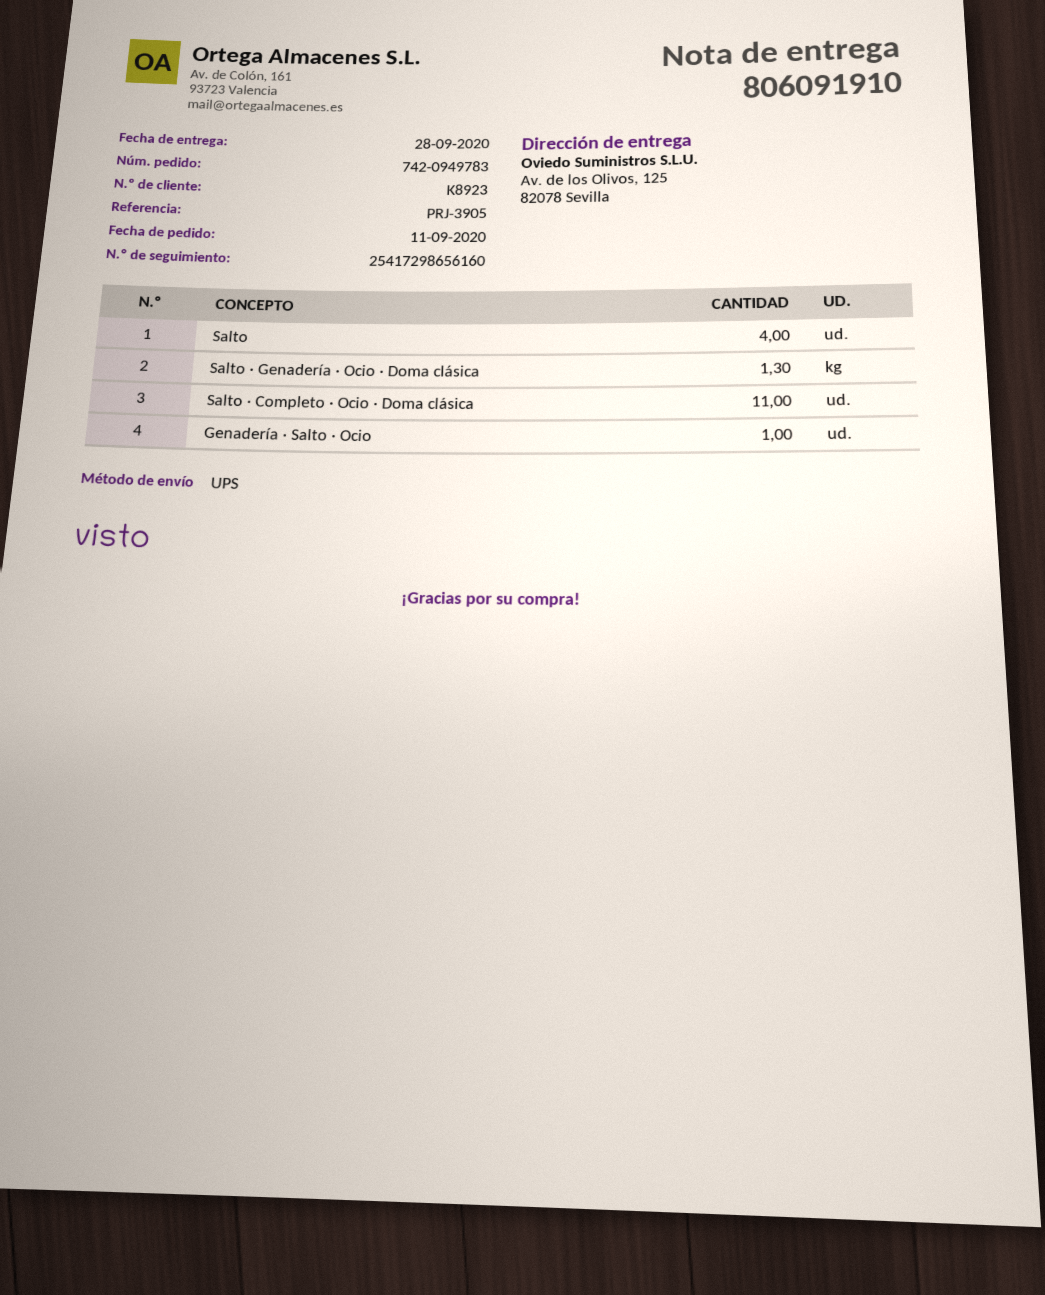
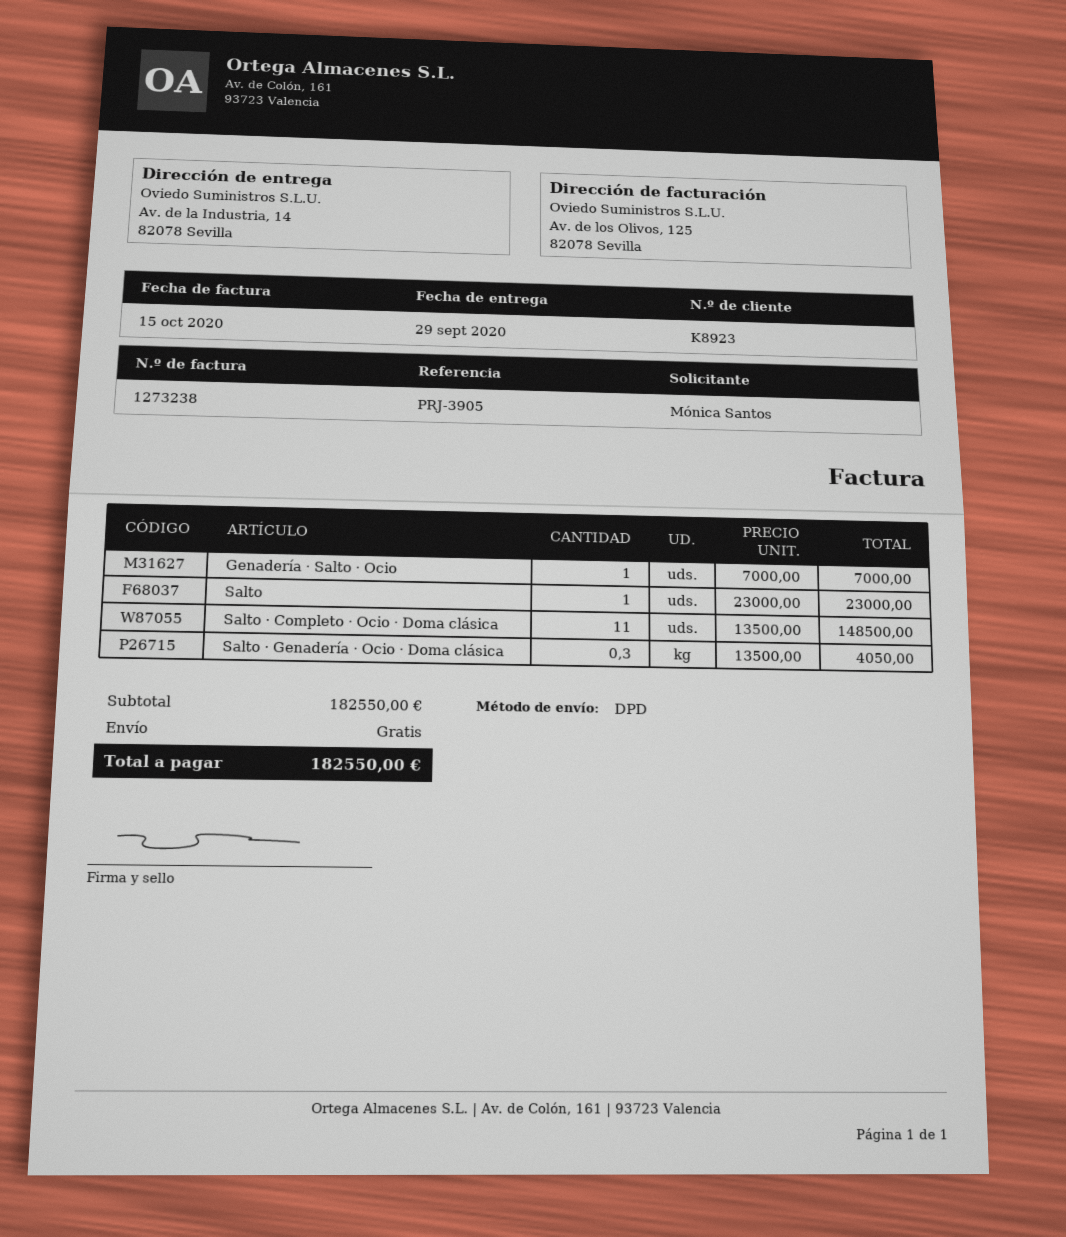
delivery date: 2020-09-28 -> 2020-09-29
shipping method: UPS -> DPD
ship to: Av. de los Olivos, 125, 82078 Sevilla -> Av. de la Industria, 14, 82078 Sevilla
Salto: 4 -> 1
Salto · Genadería · Ocio · Doma clásica: 1.3 -> 0.3

